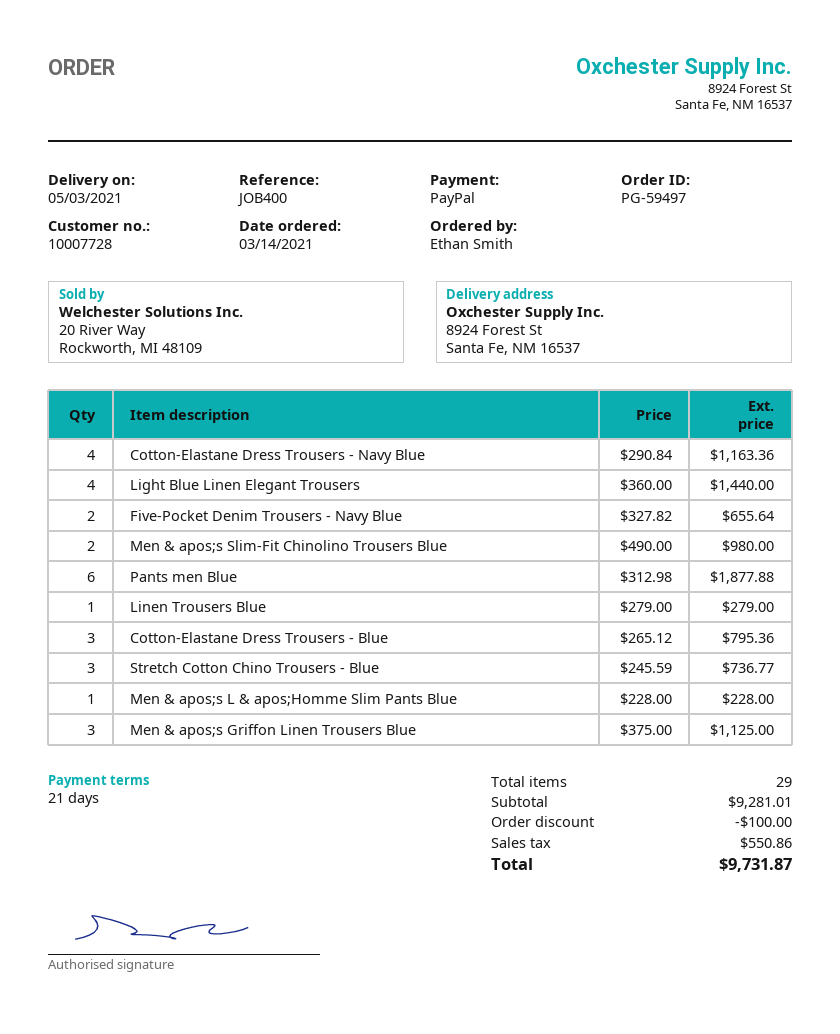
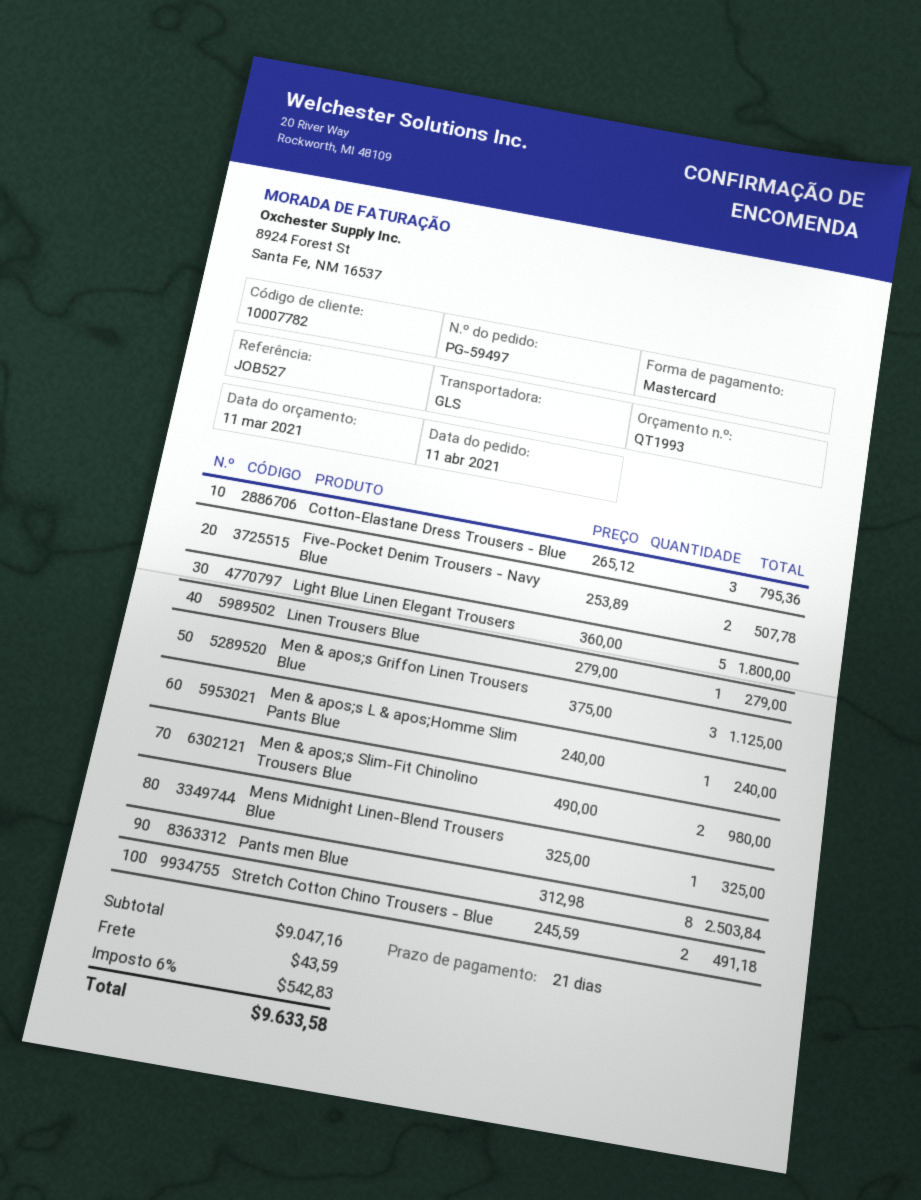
order date: 2021-03-14 -> 2021-04-11
customer number: 10007728 -> 10007782
reference: JOB400 -> JOB527
payment method: PayPal -> Mastercard
Cotton-Elastane Dress Trousers - Navy Blue: 4 x 290.84 = 1163.36 -> none
Light Blue Linen Elegant Trousers: 4 x 360.00 = 1440.00 -> 5 x 360.00 = 1800.00
Five-Pocket Denim Trousers - Navy Blue: 2 x 327.82 = 655.64 -> 2 x 253.89 = 507.78
Pants men Blue: 6 x 312.98 = 1877.88 -> 8 x 312.98 = 2503.84
Stretch Cotton Chino Trousers - Blue: 3 x 245.59 = 736.77 -> 2 x 245.59 = 491.18
Men & apos;s L & apos;Homme Slim Pants Blue: 1 x 228.00 = 228.00 -> 1 x 240.00 = 240.00
Mens Midnight Linen-Blend Trousers Blue: none -> 1 x 325.00 = 325.00
subtotal: 9281.01 -> 9047.16
discount: 100.00 -> none
shipping: none -> 43.59
tax: 550.86 -> 542.83
total: 9731.87 -> 9633.58

